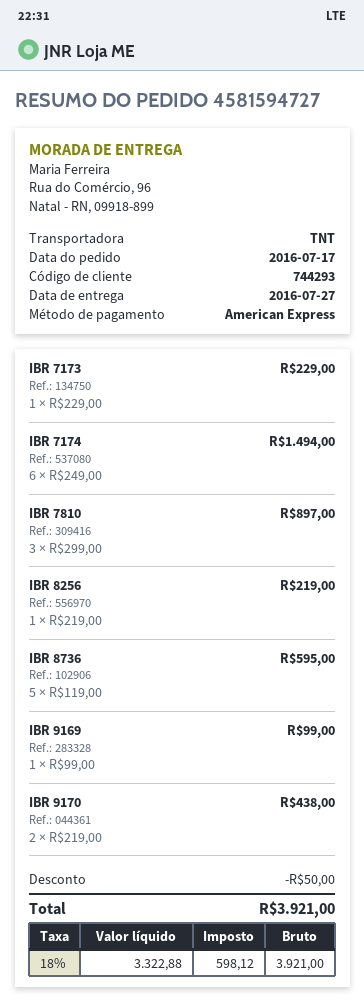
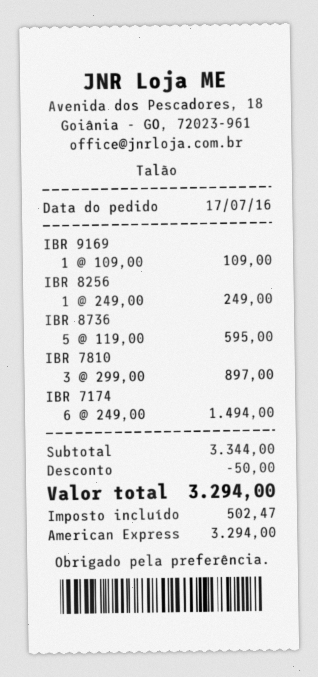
IBR 7173: 1 x 229.00 = 229.00 -> none
IBR 8256: 1 x 219.00 = 219.00 -> 1 x 249.00 = 249.00
IBR 9169: 1 x 99.00 = 99.00 -> 1 x 109.00 = 109.00
IBR 9170: 2 x 219.00 = 438.00 -> none
tax: 598.12 -> 502.47
total: 3921.00 -> 3294.00

